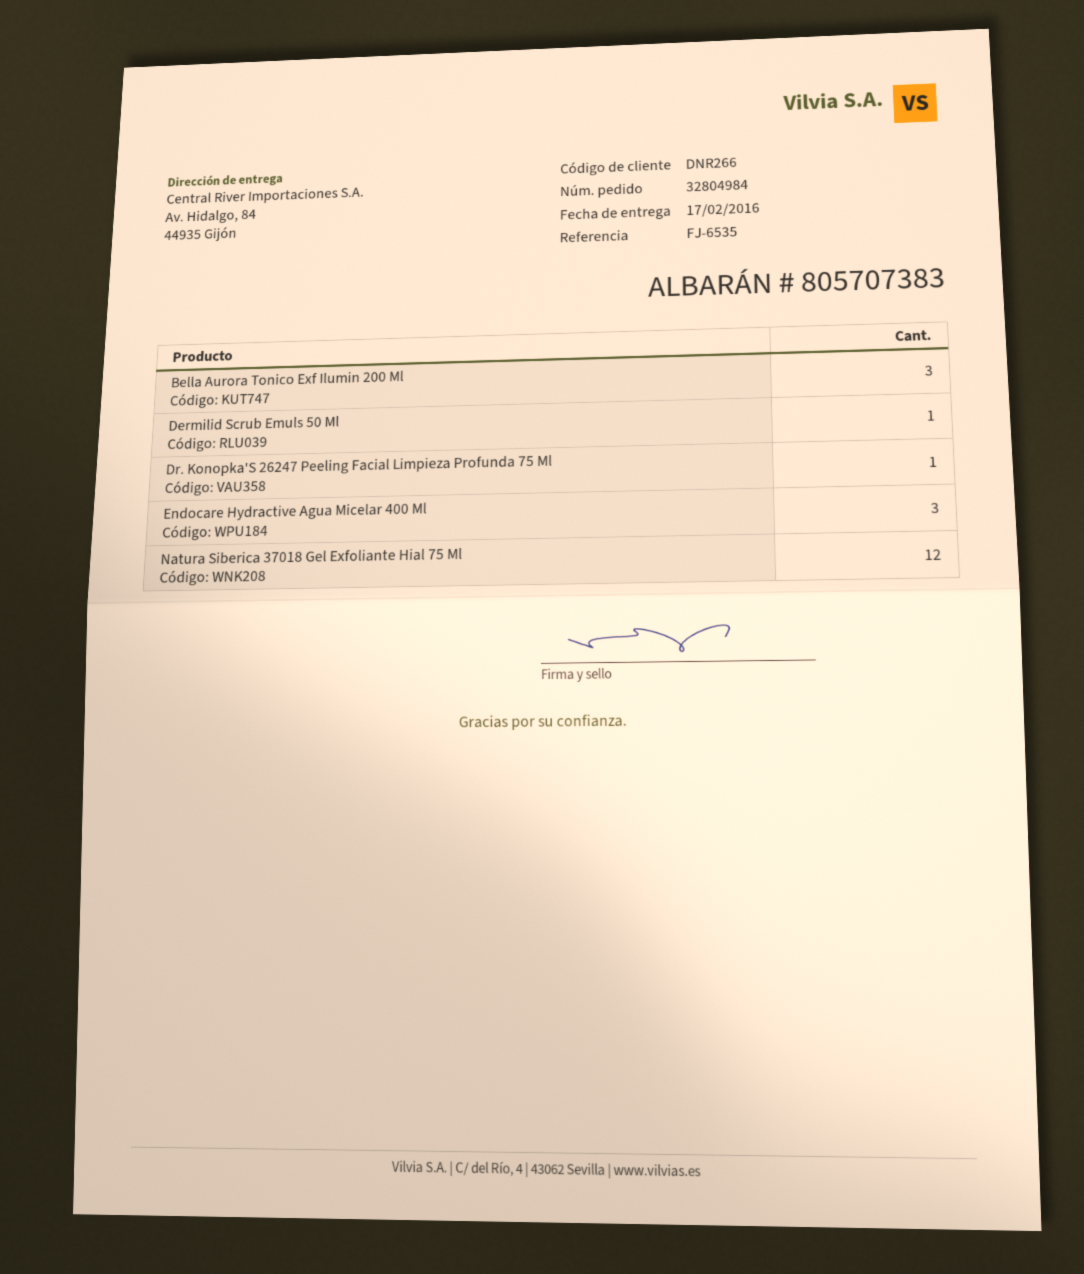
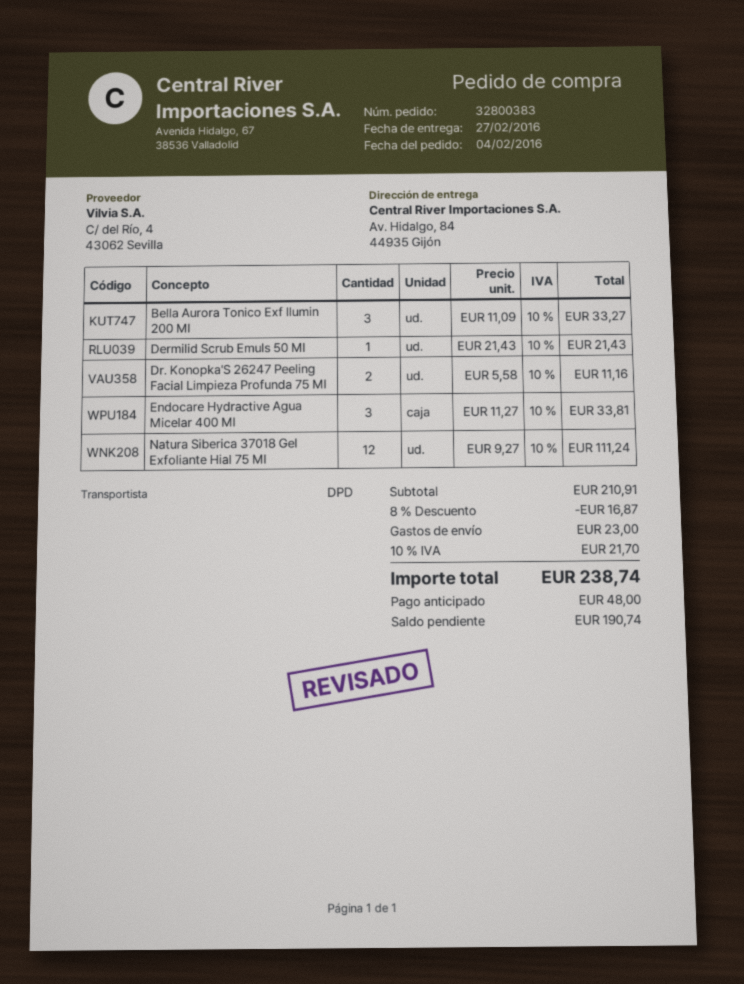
order number: 32804984 -> 32800383
delivery date: 2016-02-17 -> 2016-02-27
Dr. Konopka'S 26247 Peeling Facial Limpieza Profunda 75 Ml: 1 -> 2

